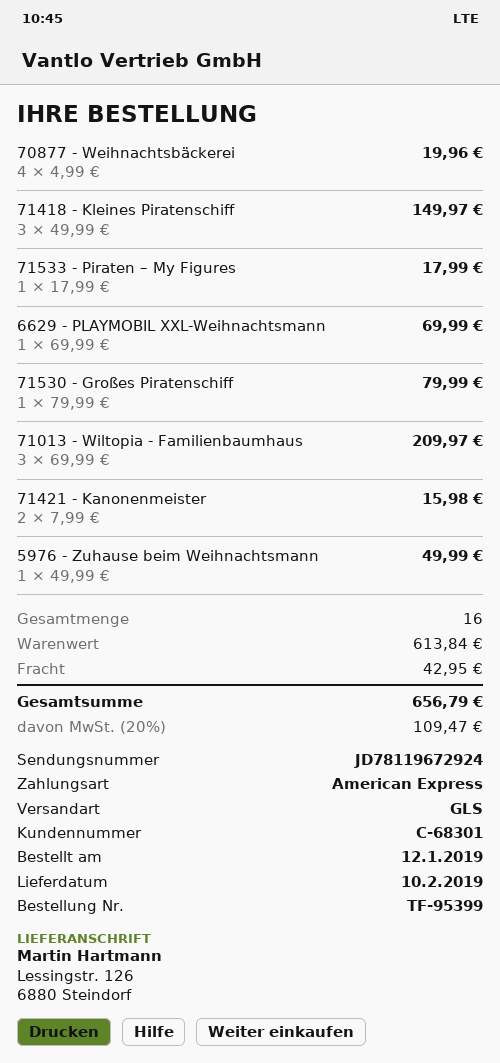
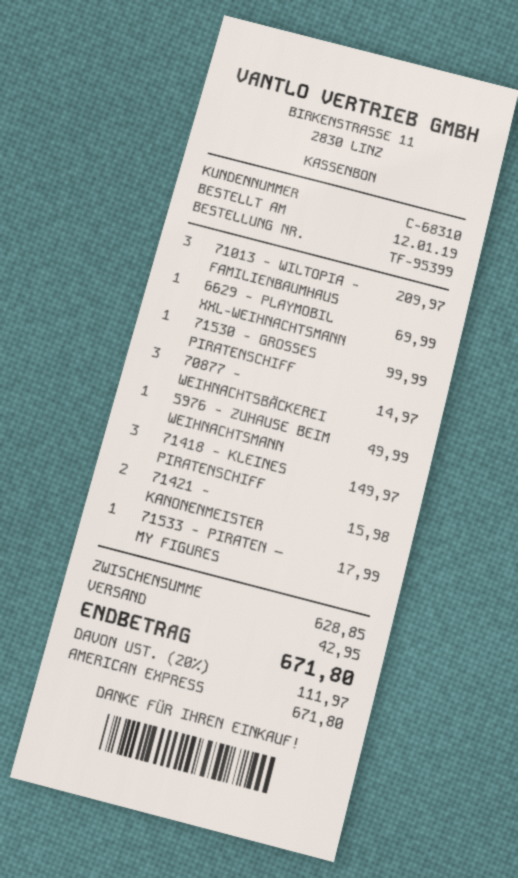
customer number: C-68301 -> C-68310
70877 - Weihnachtsbäckerei: 4 for 19.96 -> 3 for 14.97
71530 - Großes Piratenschiff: 1 for 79.99 -> 1 for 99.99
subtotal: 613.84 -> 628.85
tax: 20% = 109.47 -> 20% = 111.97
total: 656.79 -> 671.80

